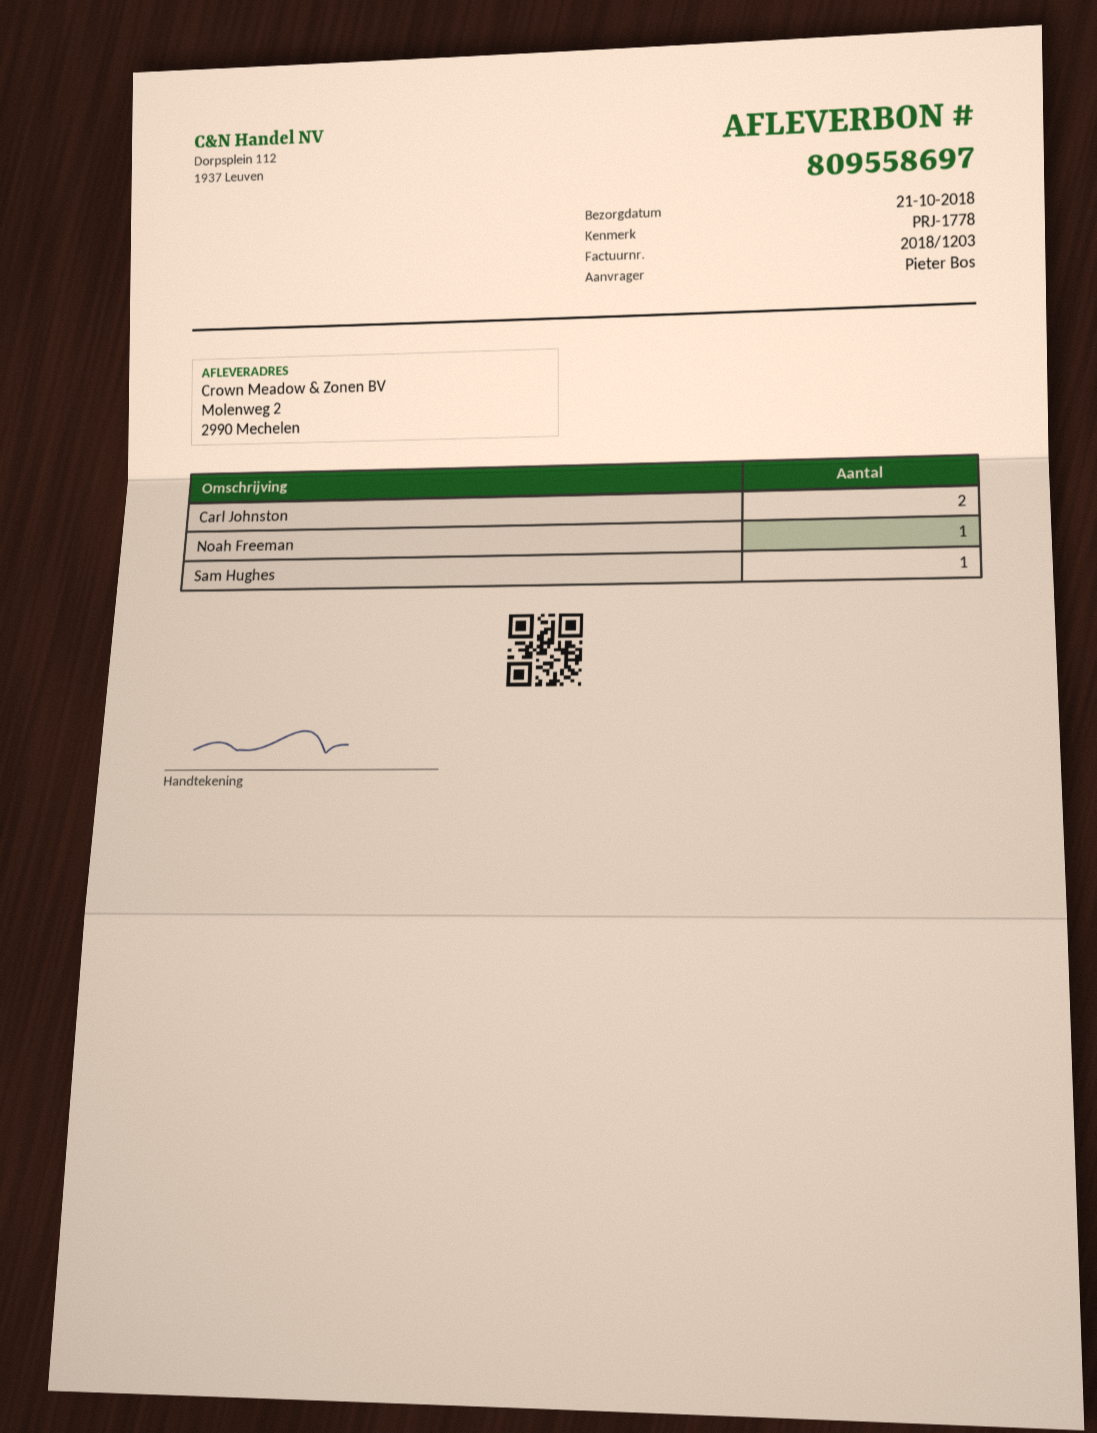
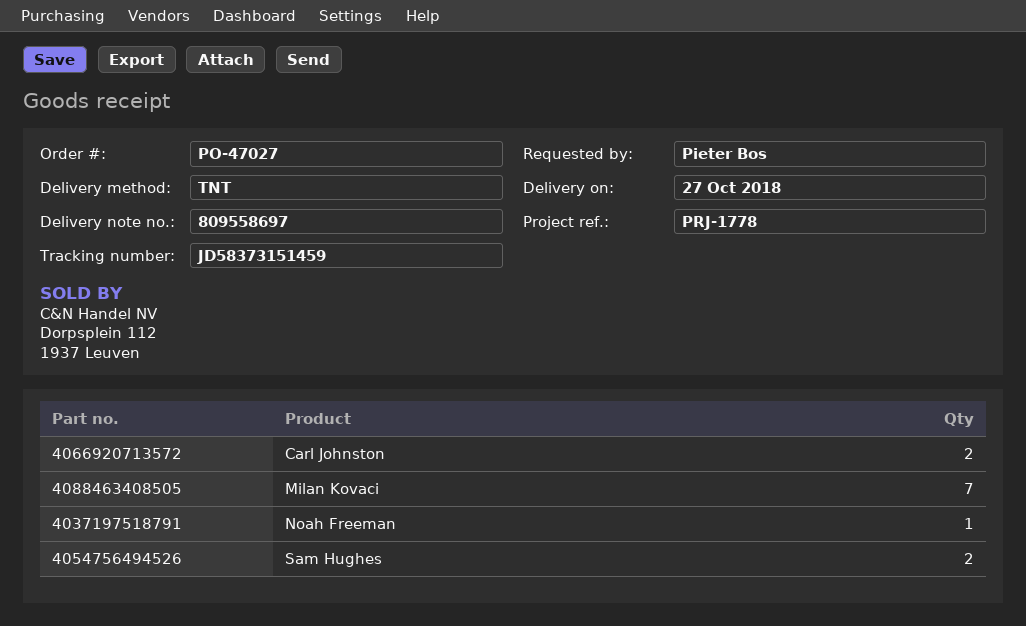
delivery date: 2018-10-21 -> 2018-10-27
Sam Hughes: 1 -> 2
Milan Kovaci: none -> 7

